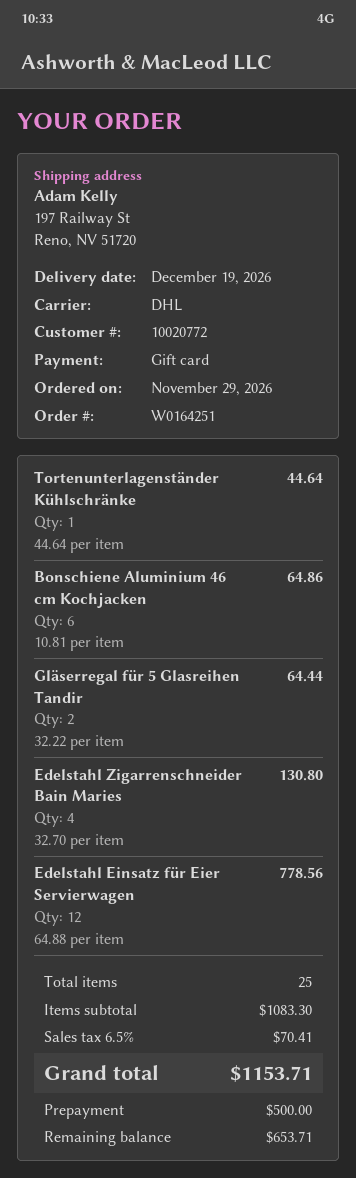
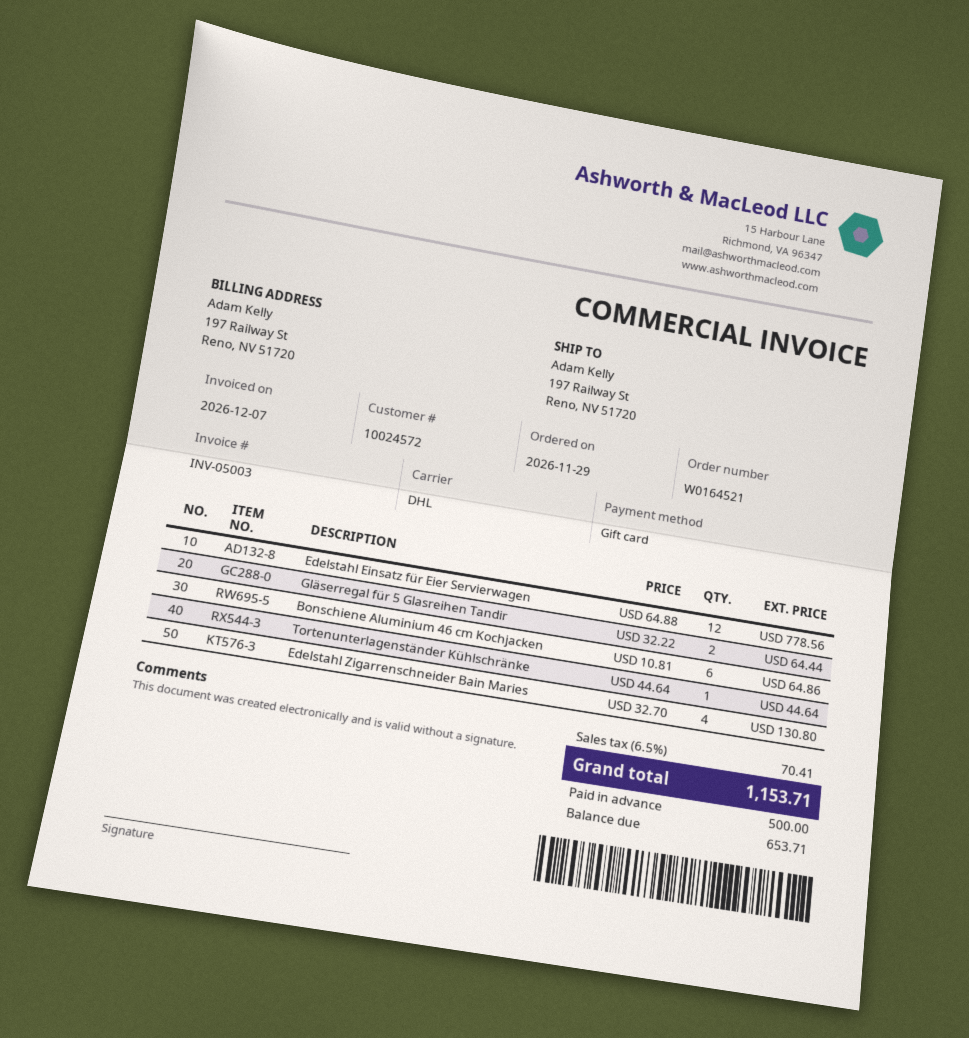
order number: W0164251 -> W0164521
customer number: 10020772 -> 10024572

